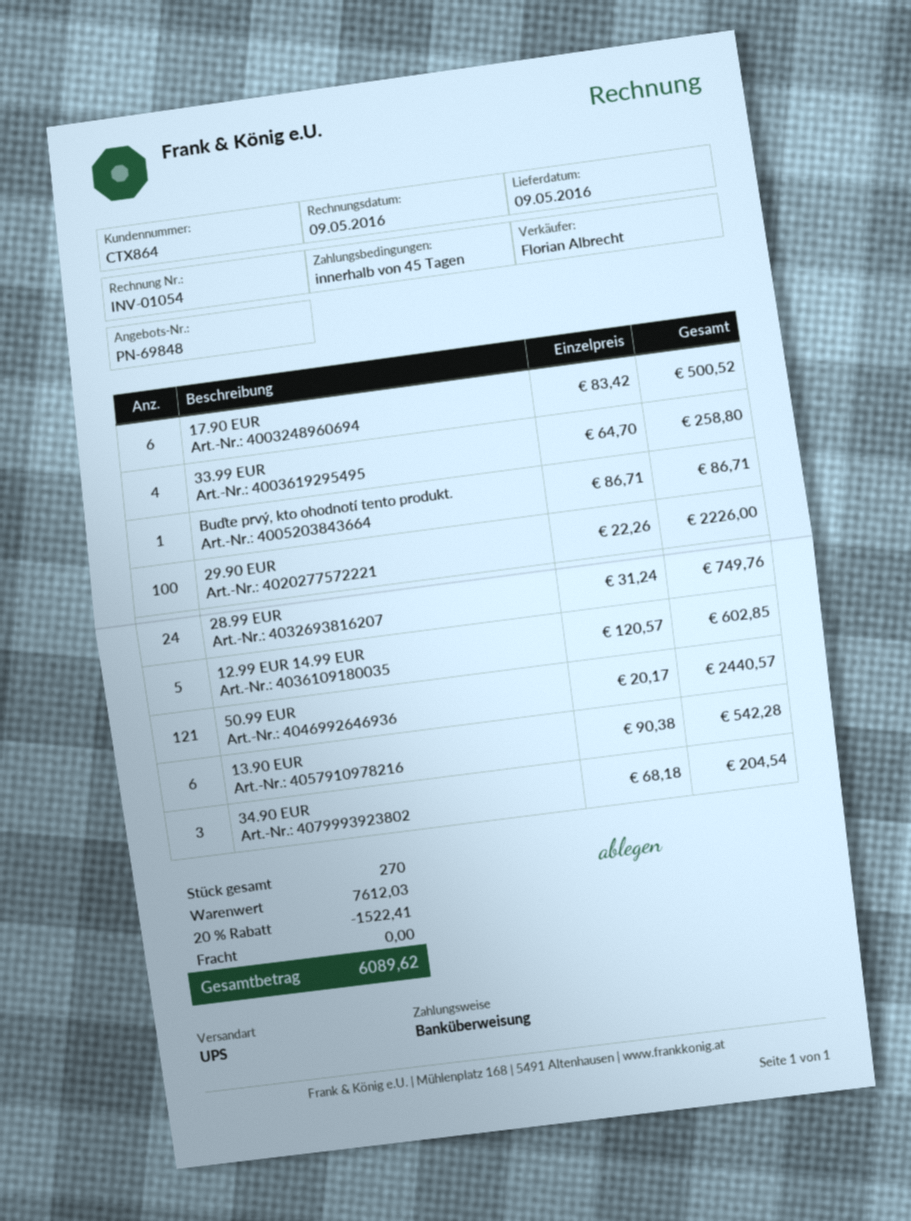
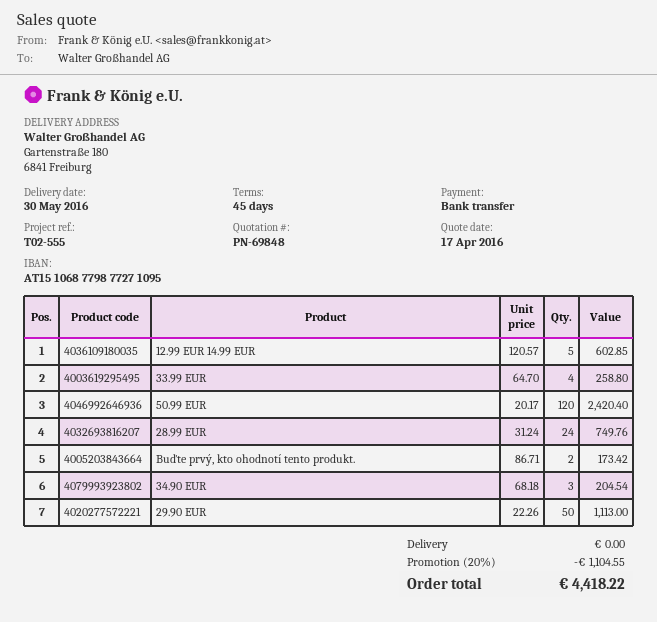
delivery date: 2016-05-09 -> 2016-05-30
17.90 EUR: 6 x 83.42 = 500.52 -> none
Buďte prvý, kto ohodnotí tento produkt.: 1 x 86.71 = 86.71 -> 2 x 86.71 = 173.42
29.90 EUR: 100 x 22.26 = 2226.00 -> 50 x 22.26 = 1113.00
50.99 EUR: 121 x 20.17 = 2440.57 -> 120 x 20.17 = 2420.40
13.90 EUR: 6 x 90.38 = 542.28 -> none
discount: 20% = 1522.41 -> 20% = 1104.55
total: 6089.62 -> 4418.22

